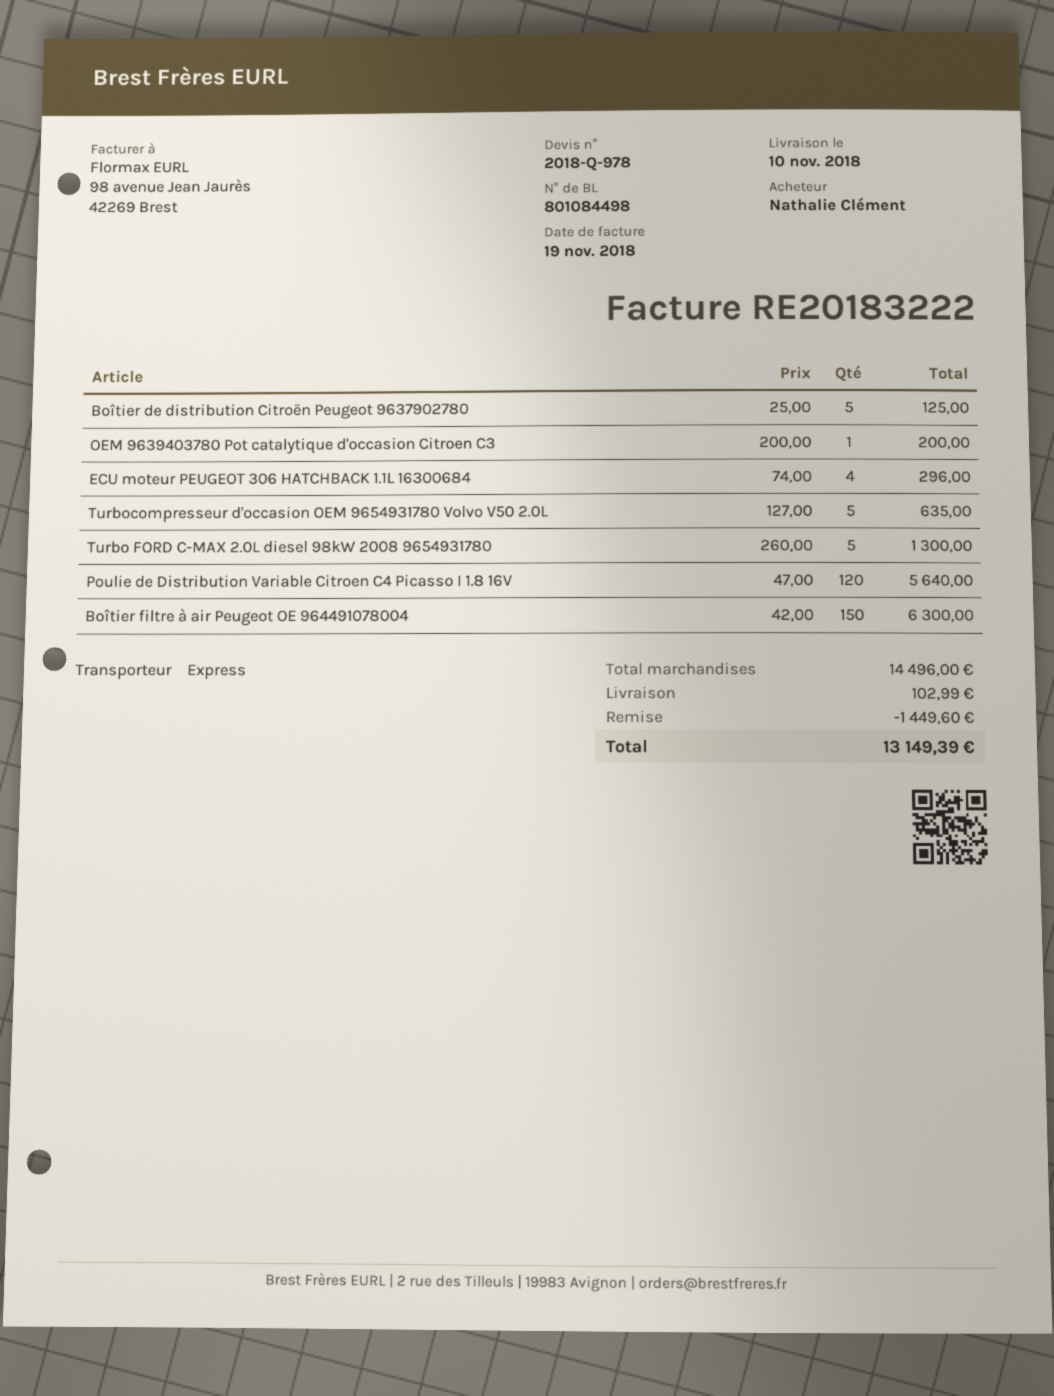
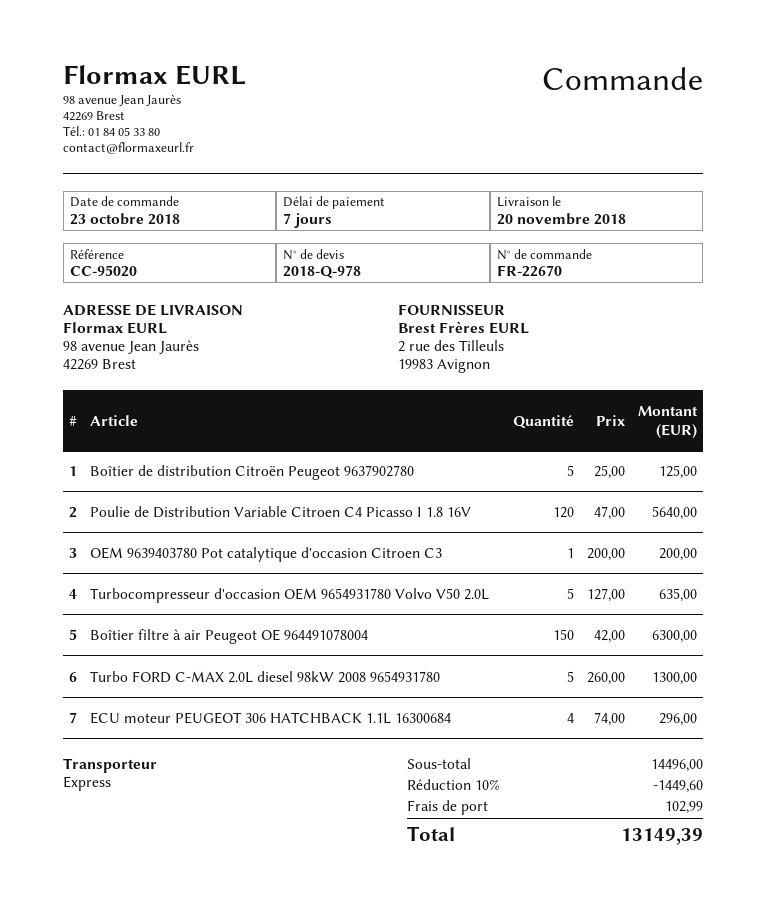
delivery date: 2018-11-10 -> 2018-11-20

